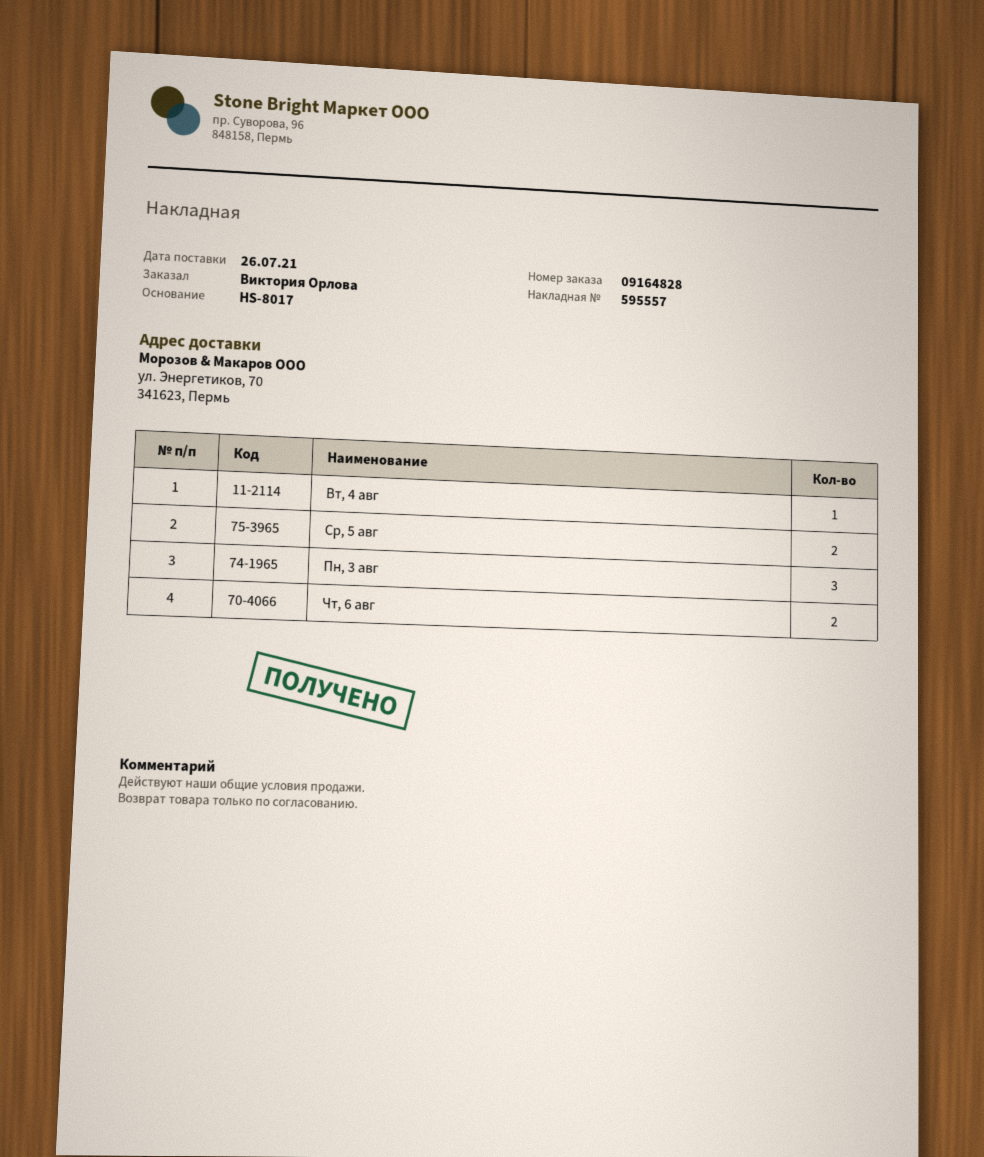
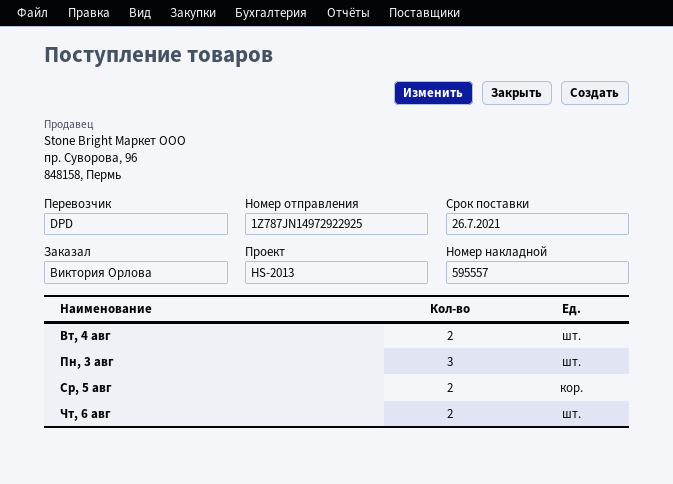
reference: HS-8017 -> HS-2013
Вт, 4 авг: 1 -> 2

